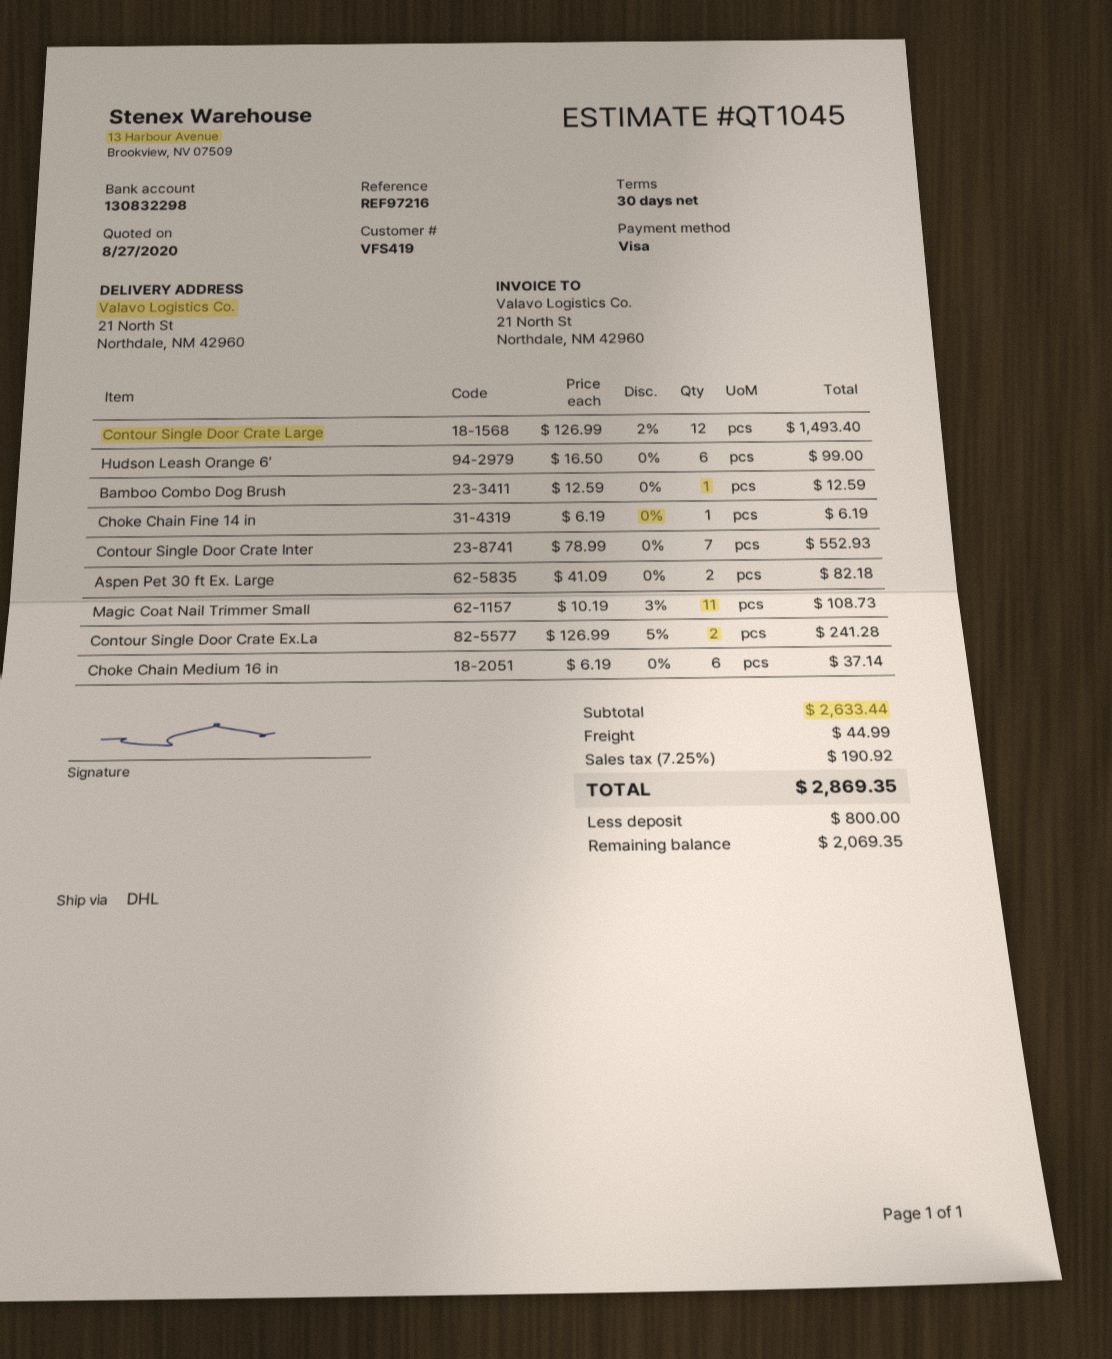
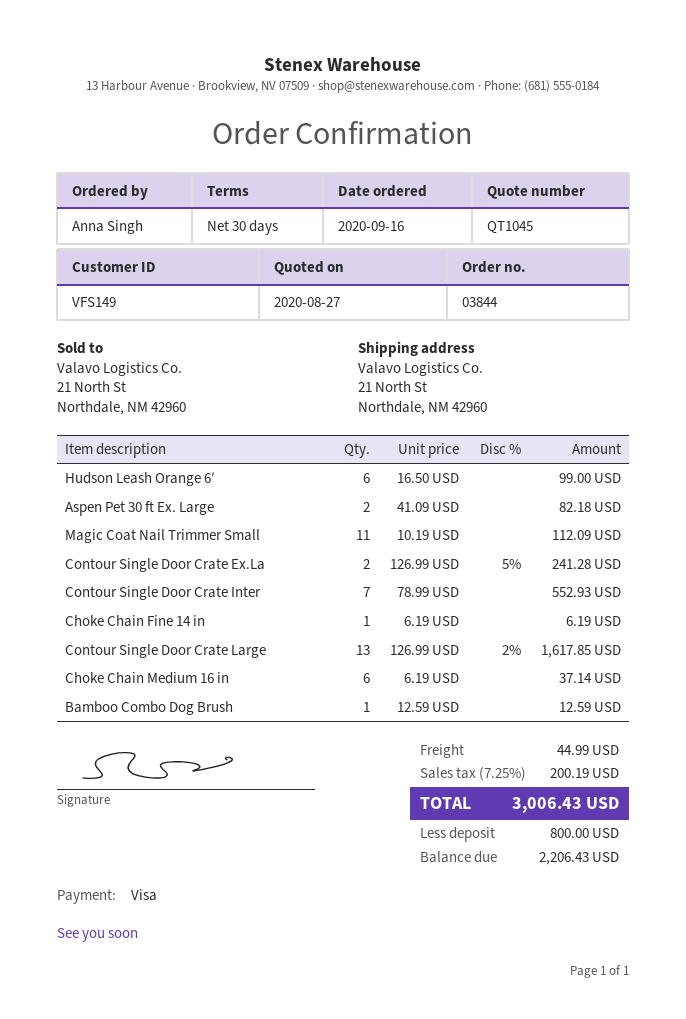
customer number: VFS419 -> VFS149
Contour Single Door Crate Large: 12 x 126.99 - 2% = 1493.40 -> 13 x 126.99 - 2% = 1617.85
Magic Coat Nail Trimmer Small: 11 x 10.19 - 3% = 108.73 -> 11 x 10.19 = 112.09
tax: 7.25% = 190.92 -> 7.25% = 200.19
total: 2869.35 -> 3006.43
balance: 2069.35 -> 2206.43

